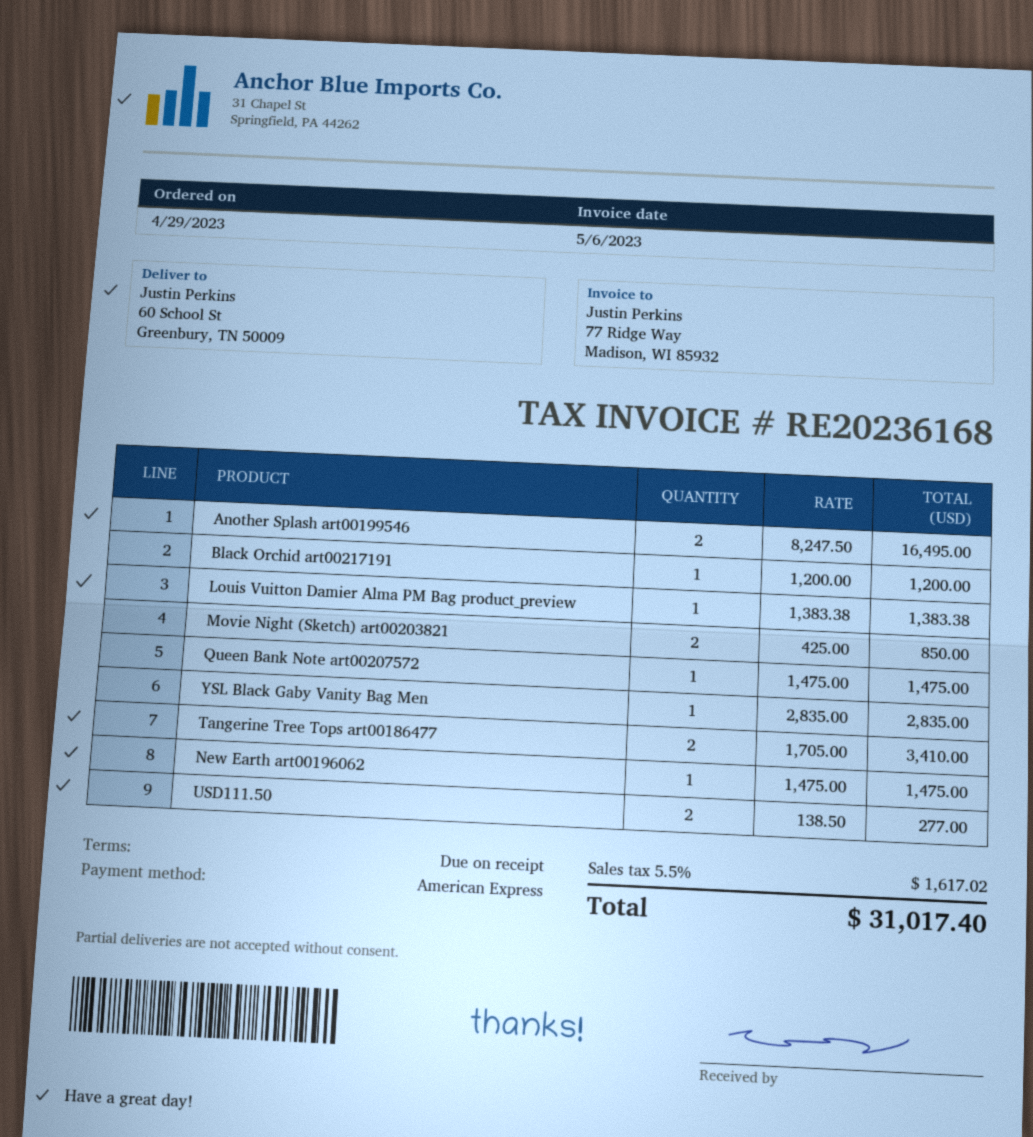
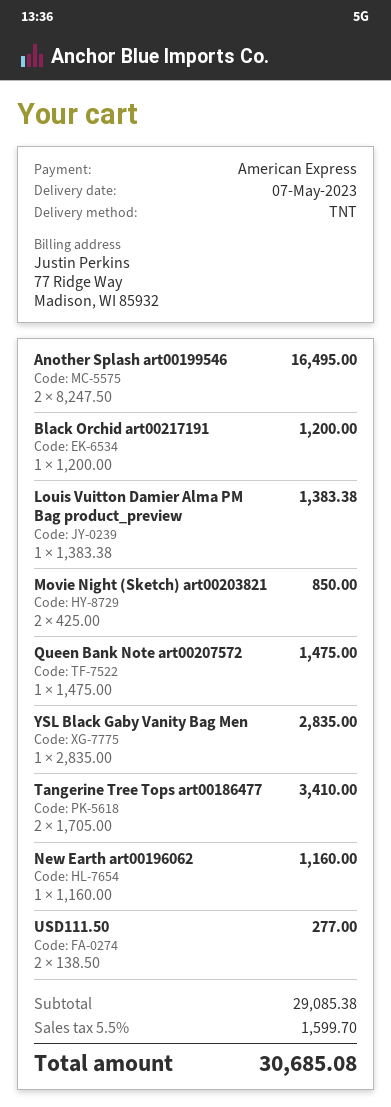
New Earth art00196062: 1 x 1475.00 = 1475.00 -> 1 x 1160.00 = 1160.00
tax: 5.5% = 1617.02 -> 5.5% = 1599.70
total: 31017.40 -> 30685.08

